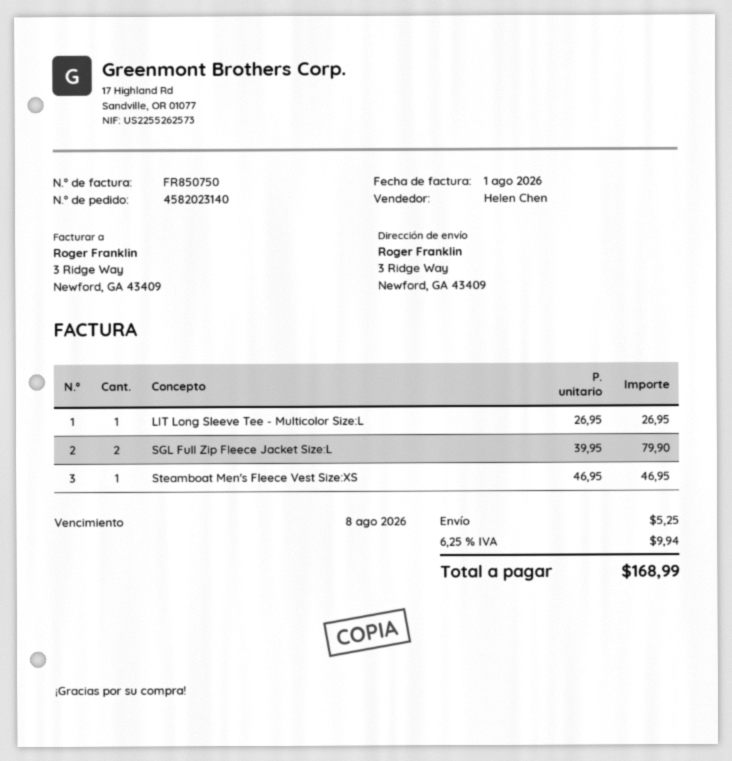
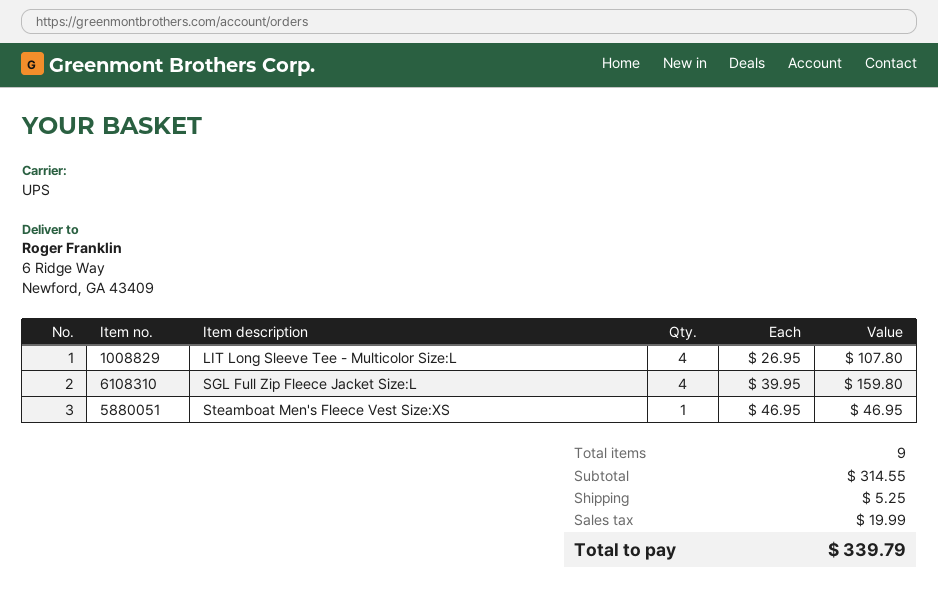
ship to: 3 Ridge Way, Newford, GA 43409 -> 6 Ridge Way, Newford, GA 43409
LIT Long Sleeve Tee - Multicolor Size:L: 1 x 26.95 = 26.95 -> 4 x 26.95 = 107.80
SGL Full Zip Fleece Jacket Size:L: 2 x 39.95 = 79.90 -> 4 x 39.95 = 159.80
tax: 9.94 -> 19.99
total: 168.99 -> 339.79

